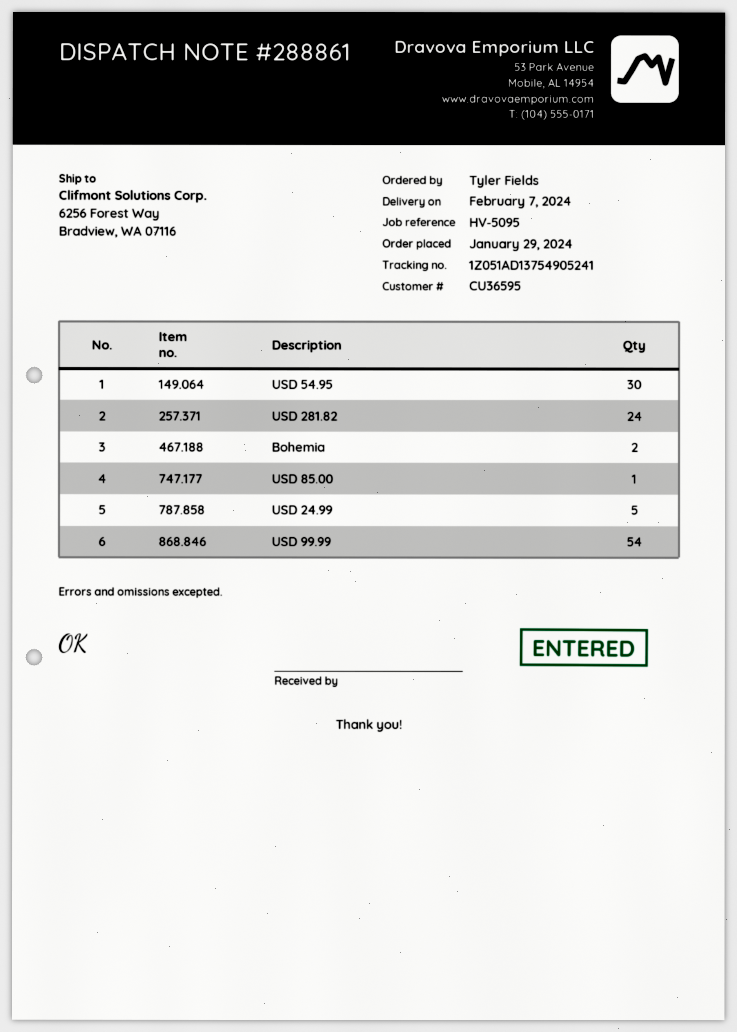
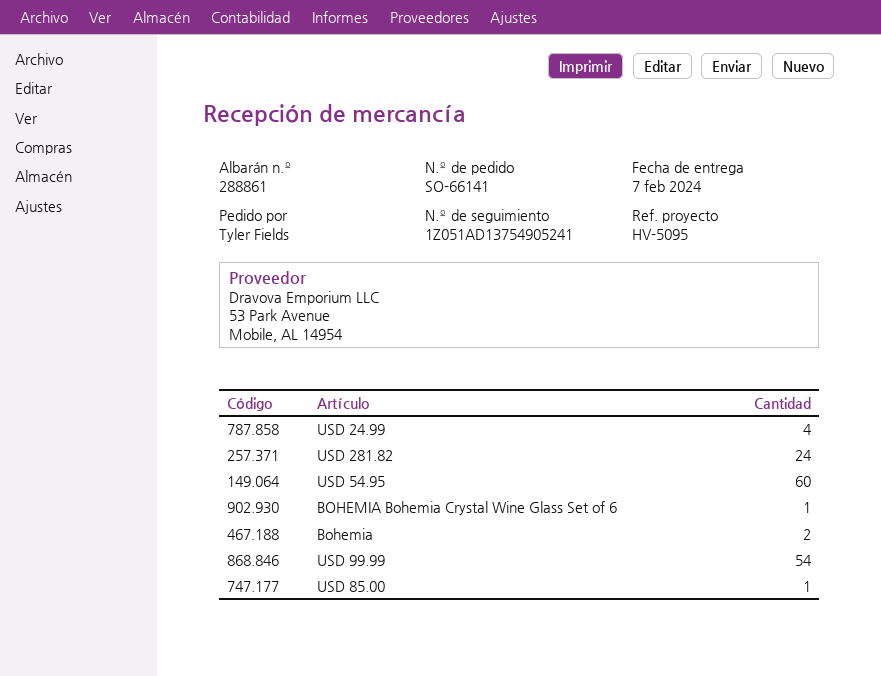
USD 54.95: 30 -> 60
USD 24.99: 5 -> 4
BOHEMIA Bohemia Crystal Wine Glass Set of 6: none -> 1

